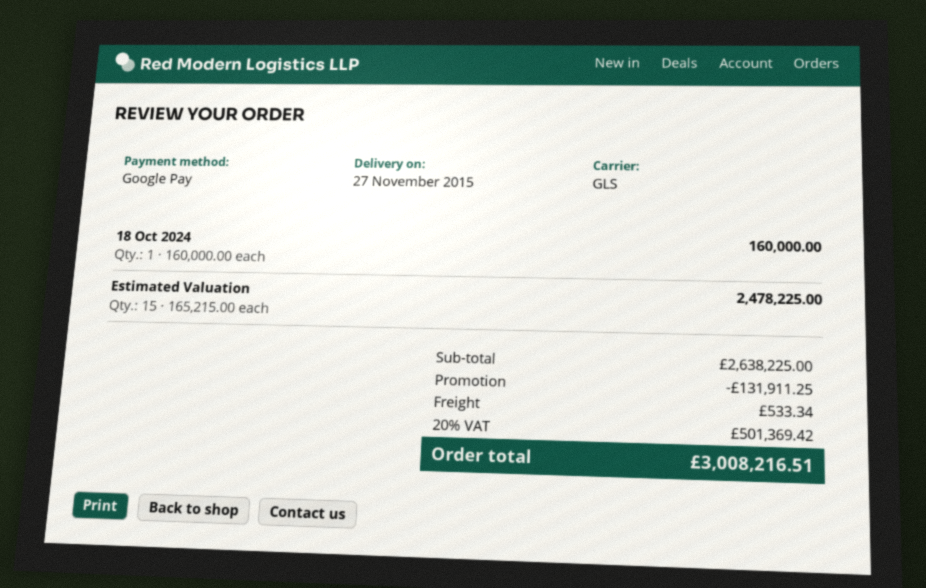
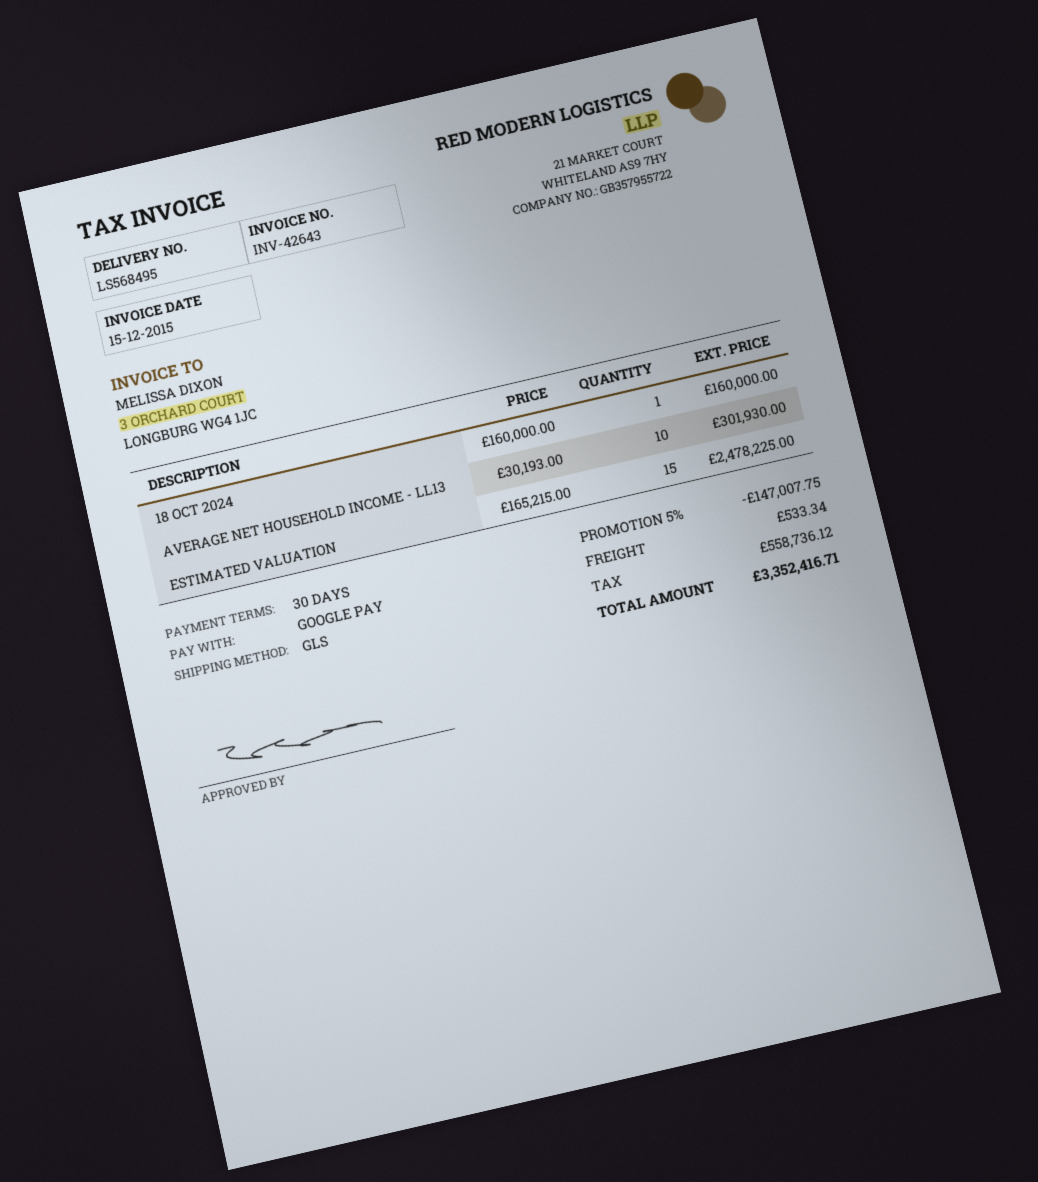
AVERAGE NET HOUSEHOLD INCOME - LL13: none -> 10 x 30193.00 = 301930.00
discount: 131911.25 -> 147007.75
tax: 501369.42 -> 558736.12
total: 3008216.51 -> 3352416.71

